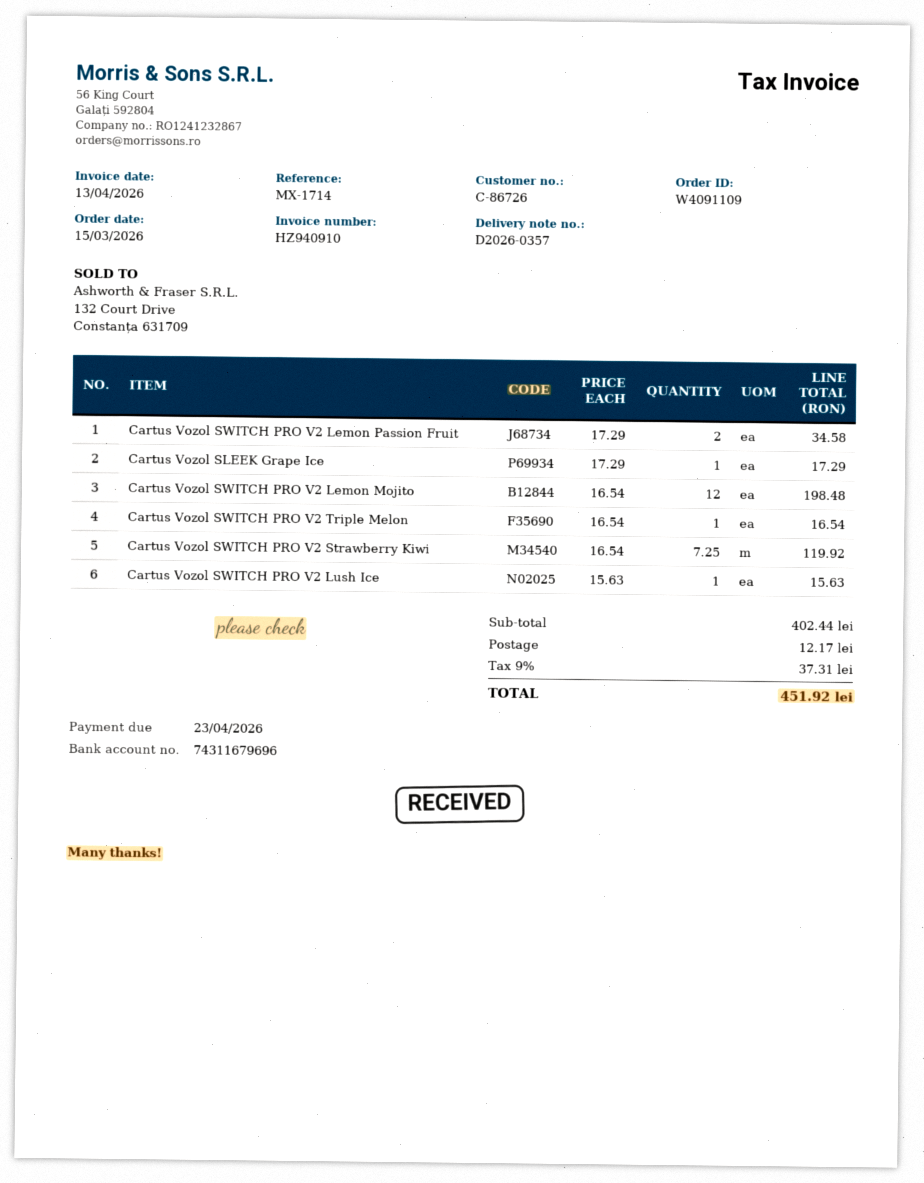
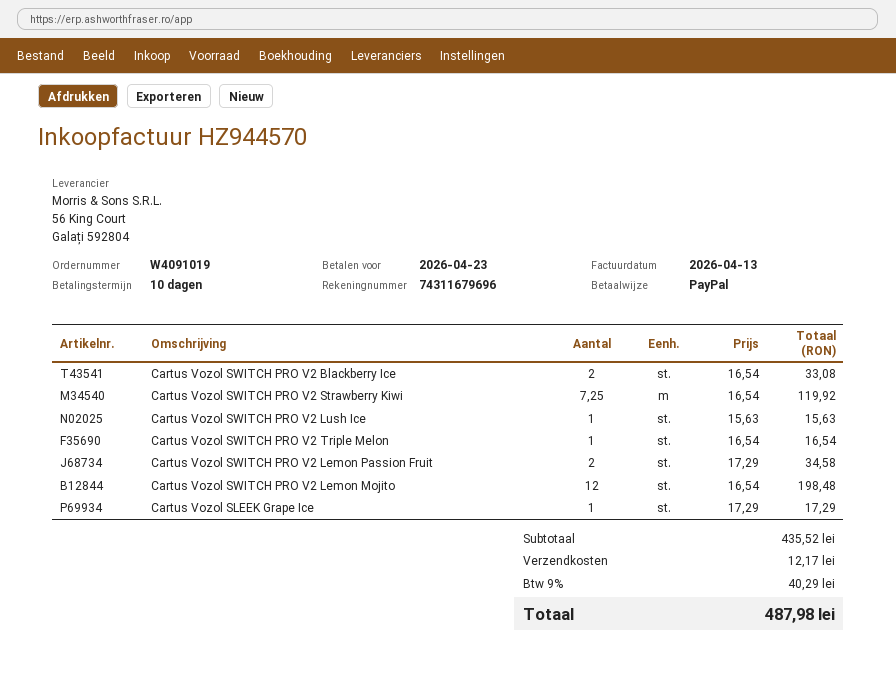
order number: W4091109 -> W4091019
invoice number: HZ940910 -> HZ944570
Cartus Vozol SWITCH PRO V2 Blackberry Ice: none -> 2 x 16.54 = 33.08
subtotal: 402.44 -> 435.52
tax: 9% = 37.31 -> 9% = 40.29
total: 451.92 -> 487.98

